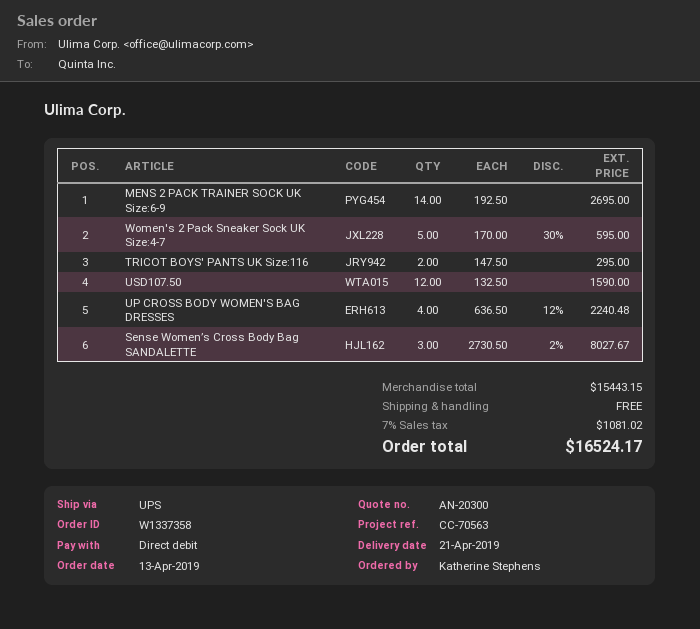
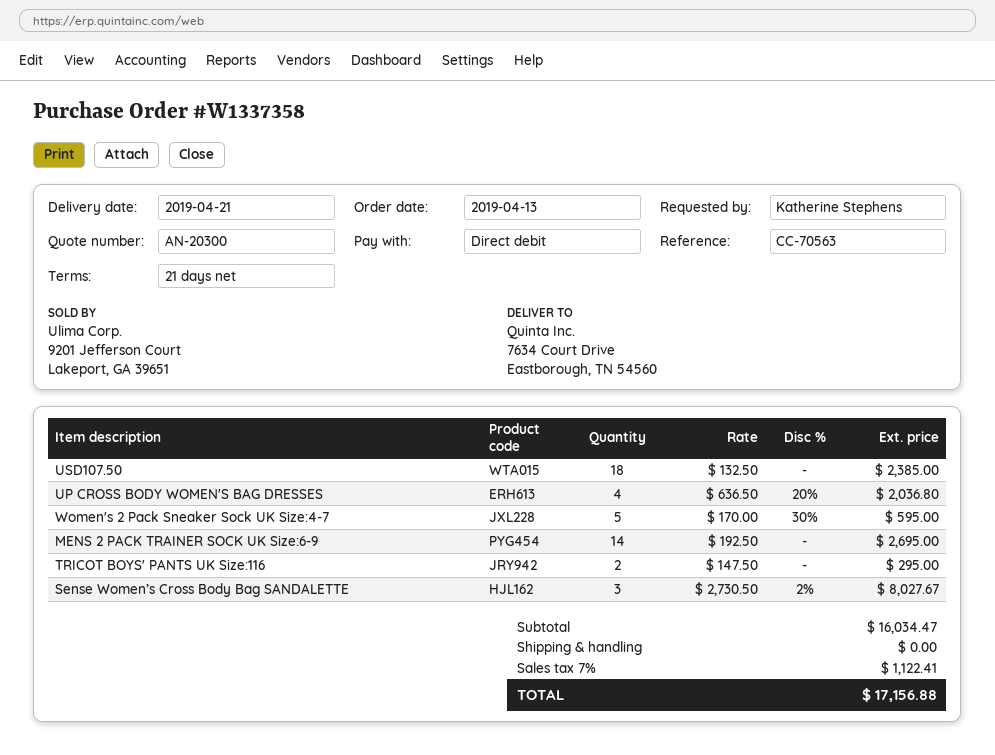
USD107.50: 12 x 132.50 = 1590.00 -> 18 x 132.50 = 2385.00
UP CROSS BODY WOMEN'S BAG DRESSES: 4 x 636.50 - 12% = 2240.48 -> 4 x 636.50 - 20% = 2036.80
subtotal: 15443.15 -> 16034.47
tax: 7% = 1081.02 -> 7% = 1122.41
total: 16524.17 -> 17156.88

